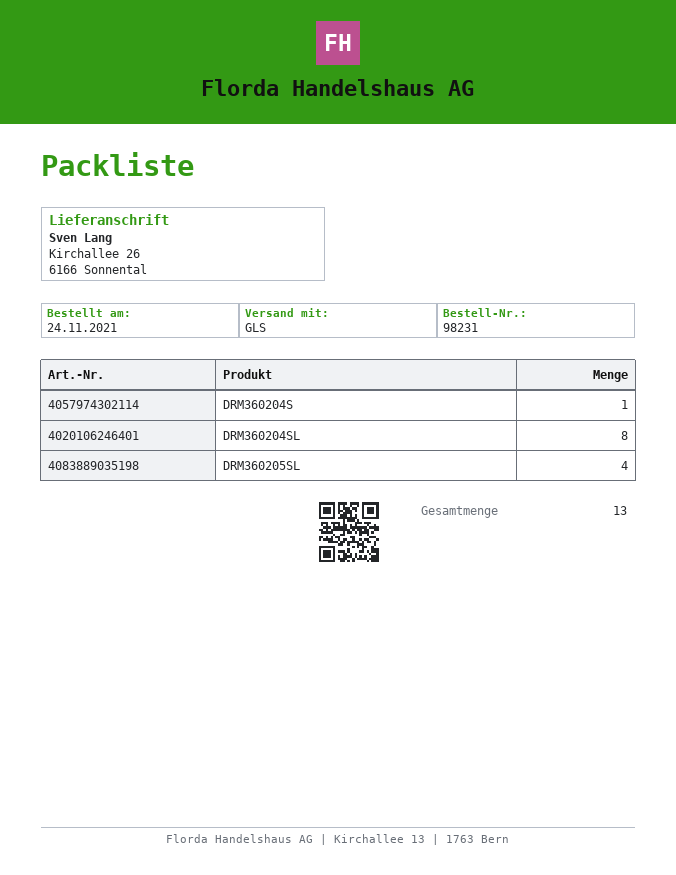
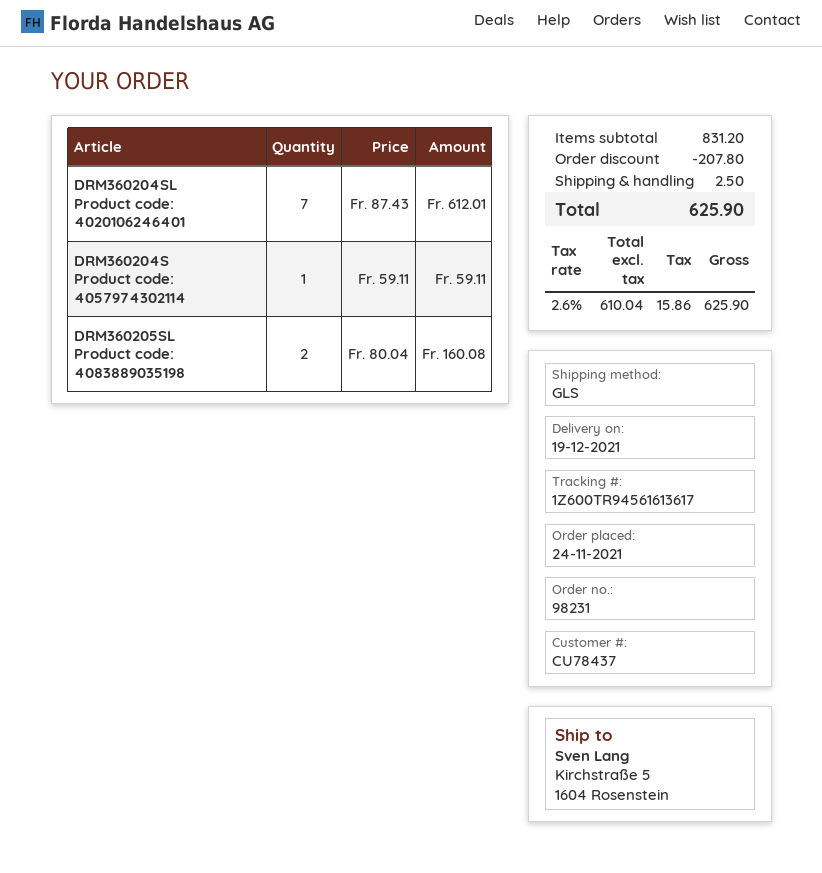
ship to: Kirchallee 26, 6166 Sonnental -> Kirchstraße 5, 1604 Rosenstein
DRM360204SL: 8 -> 7
DRM360205SL: 4 -> 2

